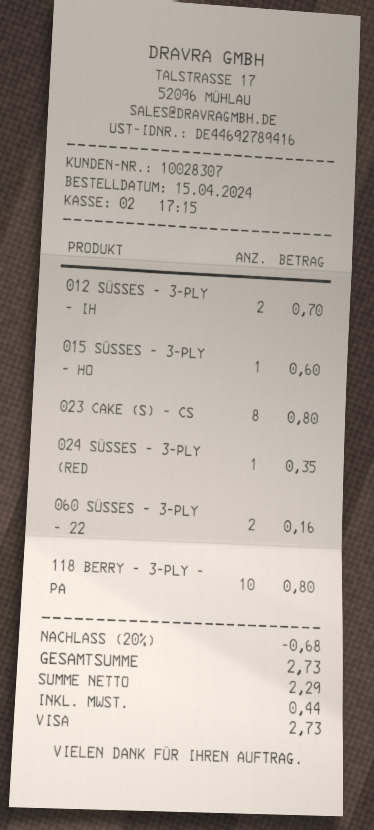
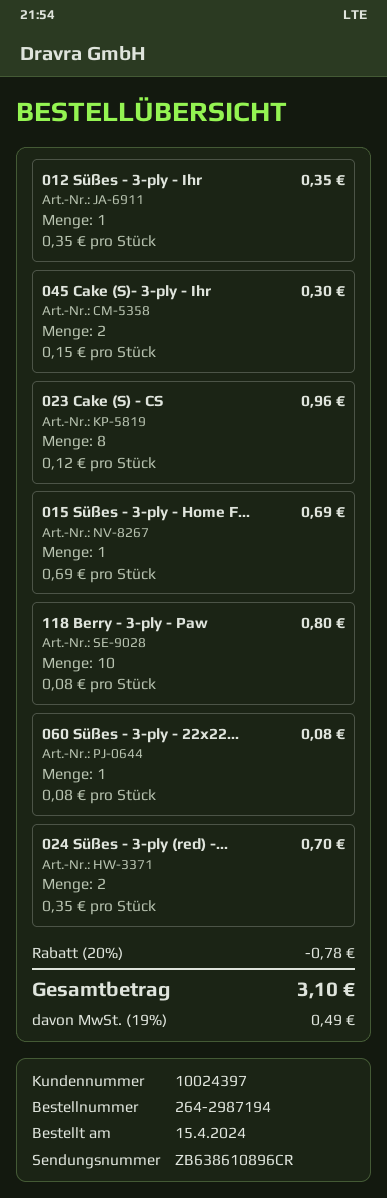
customer number: 10028307 -> 10024397
012 SÜSSES - 3-PLY - IH: 2 for 0.70 -> 1 for 0.35
015 SÜSSES - 3-PLY - HO: 1 for 0.60 -> 1 for 0.69
023 CAKE (S) - CS: 8 for 0.80 -> 8 for 0.96
024 SÜSSES - 3-PLY (RED: 1 for 0.35 -> 2 for 0.70
060 SÜSSES - 3-PLY - 22: 2 for 0.16 -> 1 for 0.08
045 Cake (S)- 3-ply - Ihr: none -> 2 for 0.30
discount: 20% = 0.68 -> 20% = 0.78
tax: 0.44 -> 0.49
total: 2.73 -> 3.10

